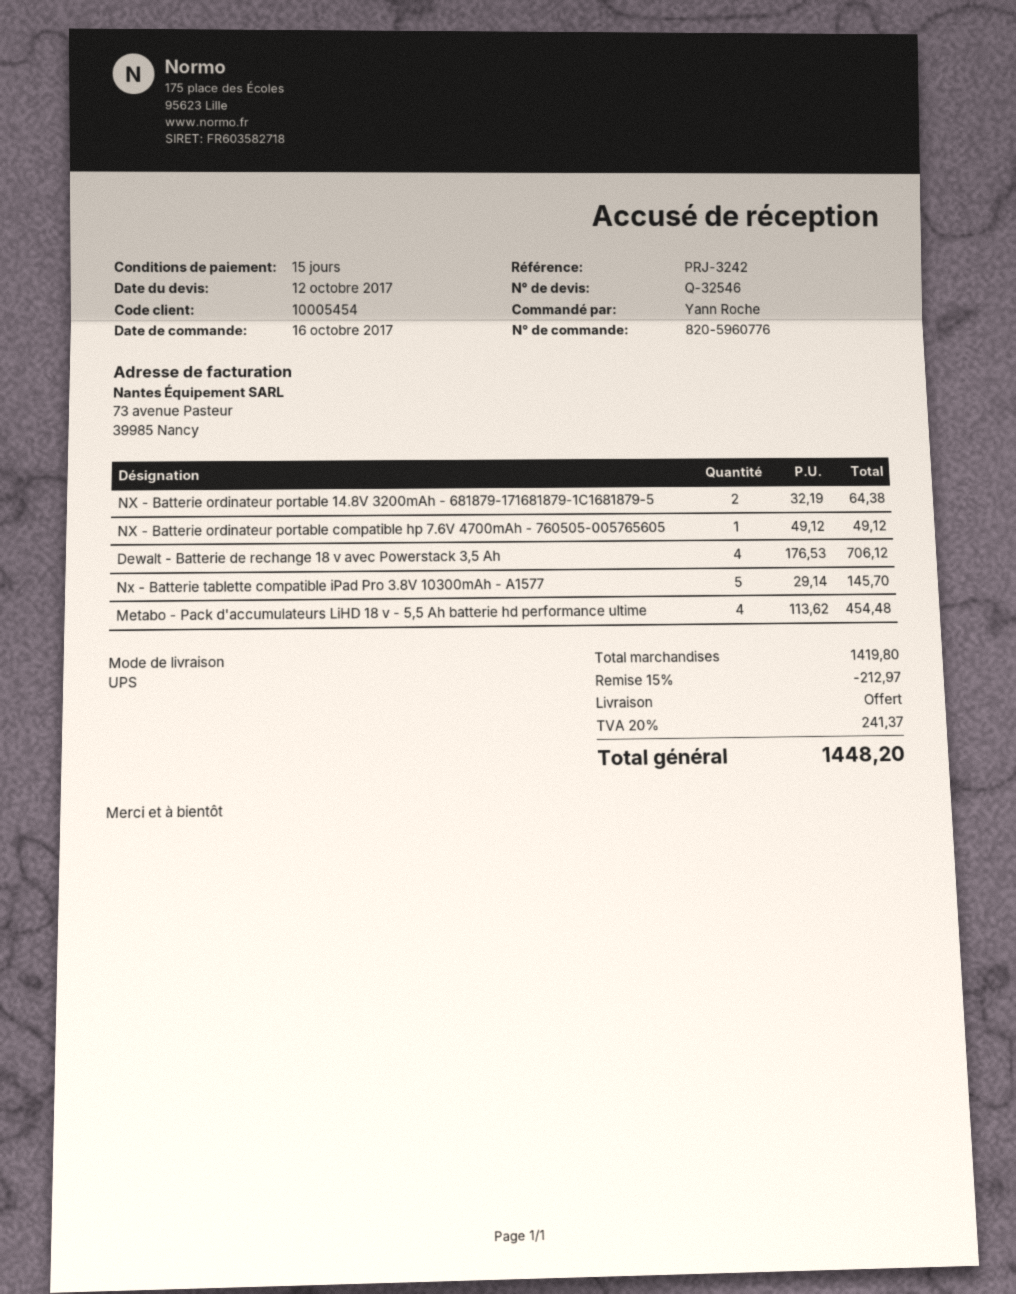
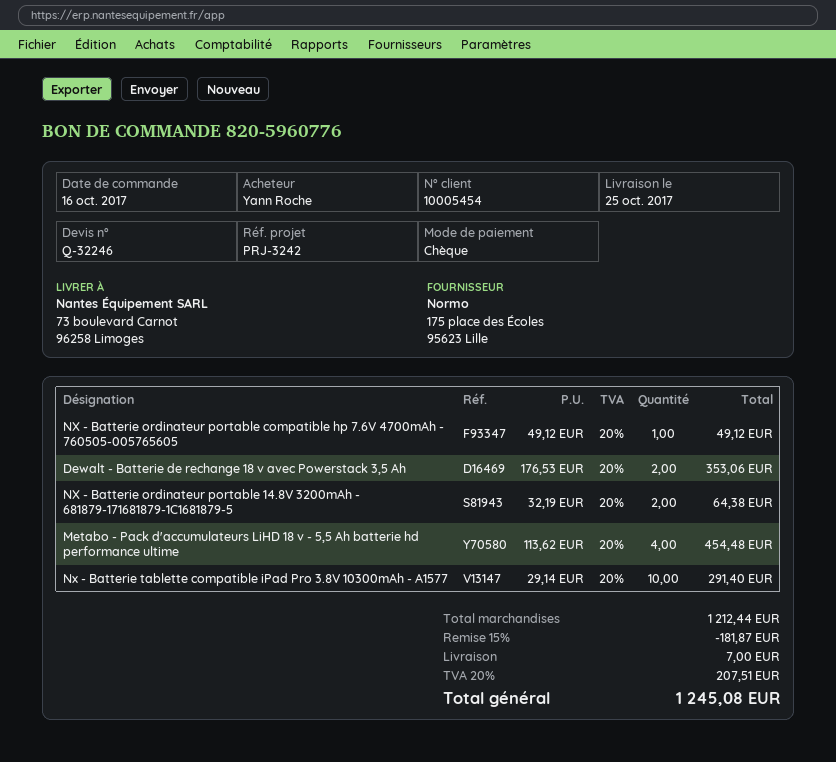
quote number: Q-32546 -> Q-32246
Dewalt - Batterie de rechange 18 v avec Powerstack 3,5 Ah: 4 x 176.53 = 706.12 -> 2 x 176.53 = 353.06
Nx - Batterie tablette compatible iPad Pro 3.8V 10300mAh - A1577: 5 x 29.14 = 145.70 -> 10 x 29.14 = 291.40
subtotal: 1419.80 -> 1212.44
discount: 15% = 212.97 -> 15% = 181.87
shipping: 0.00 -> 7.00
tax: 20% = 241.37 -> 20% = 207.51
total: 1448.20 -> 1245.08

